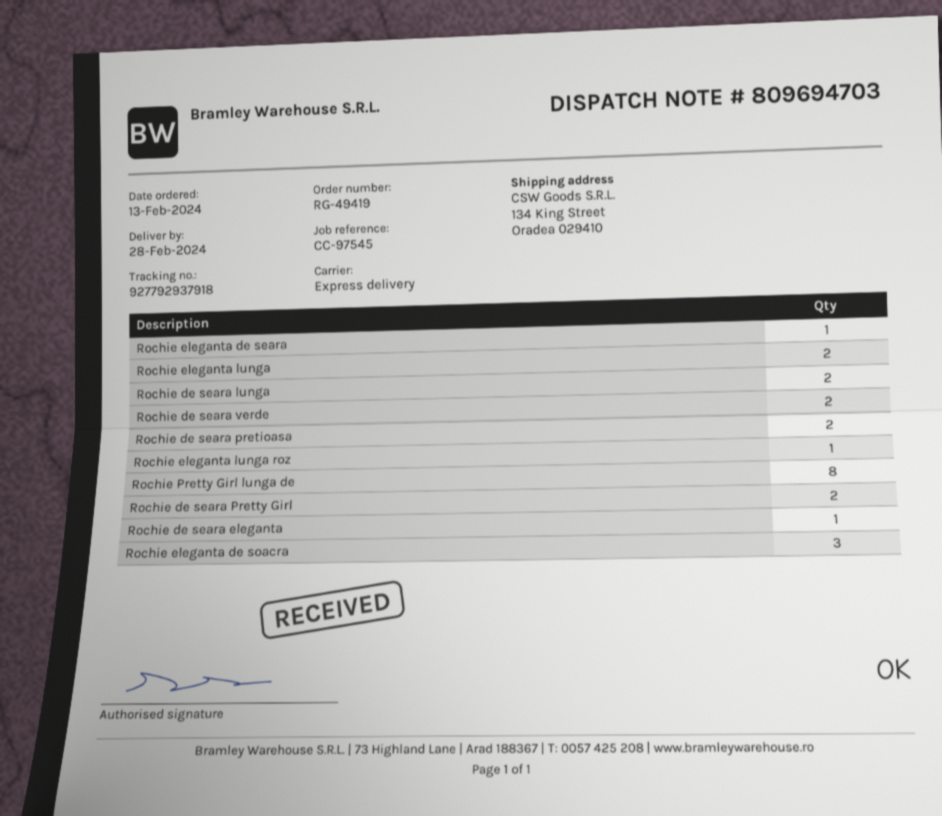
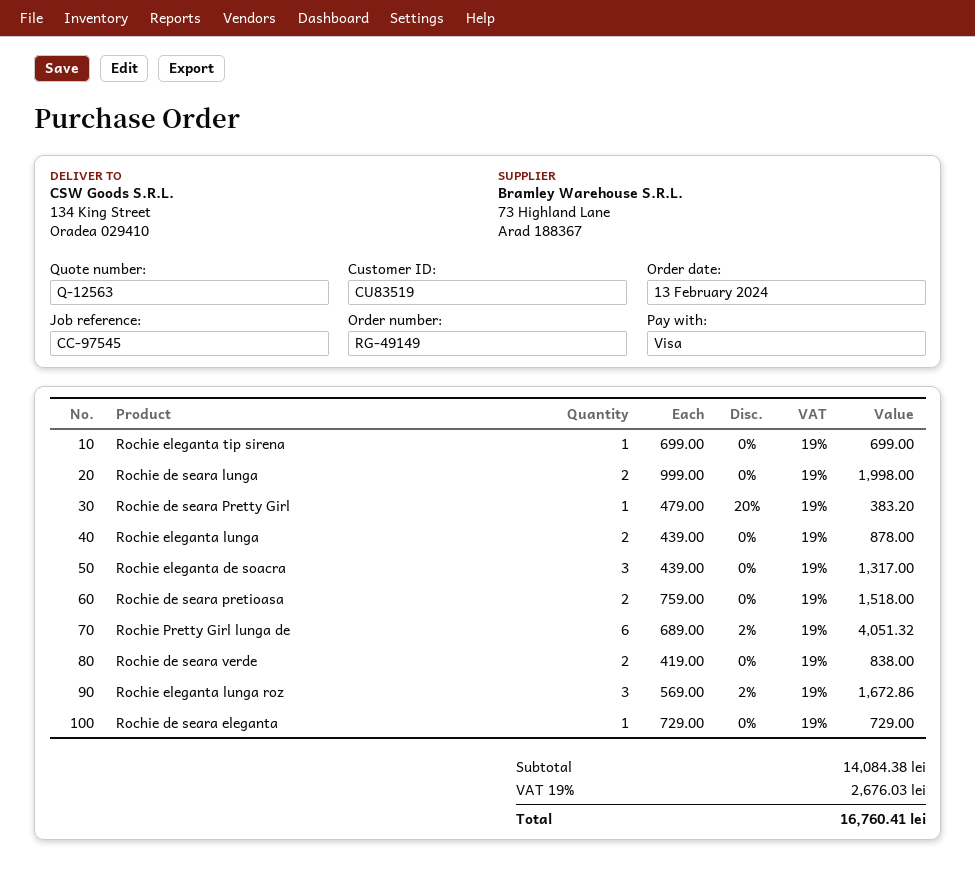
order number: RG-49419 -> RG-49149
Rochie eleganta de seara: 1 -> none
Rochie eleganta lunga roz: 1 -> 3
Rochie Pretty Girl lunga de: 8 -> 6
Rochie de seara Pretty Girl: 2 -> 1
Rochie eleganta tip sirena: none -> 1

